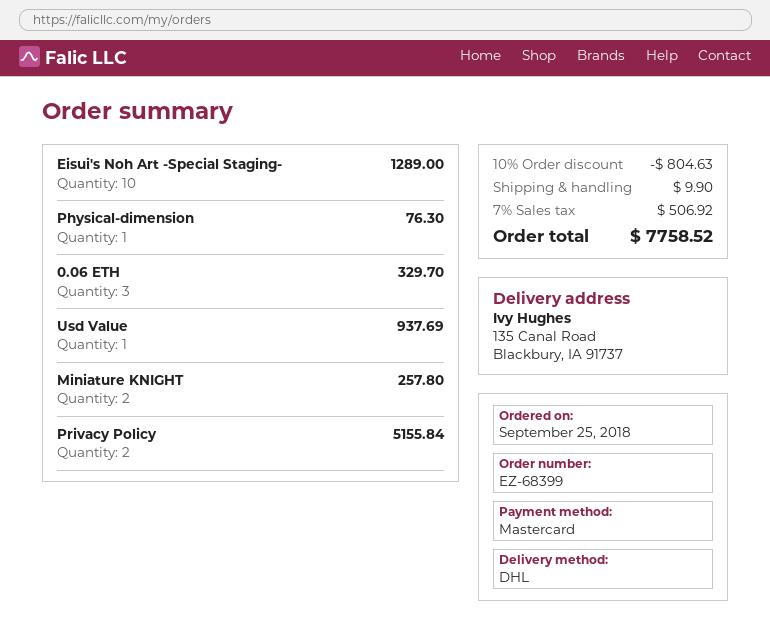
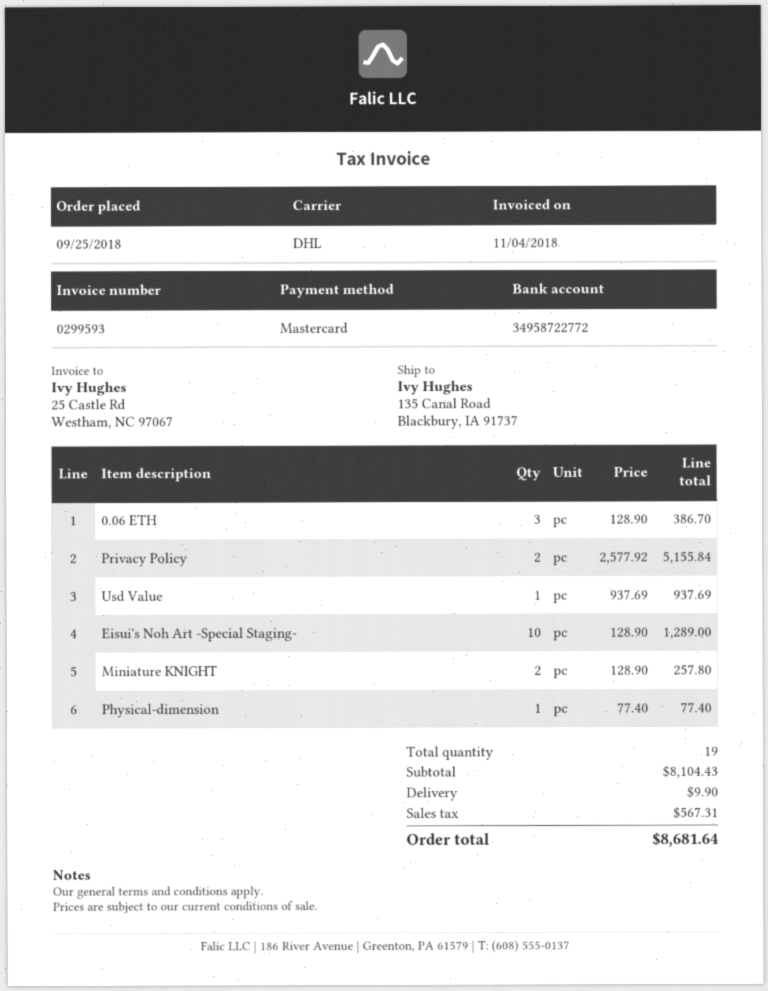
Physical-dimension: 1 for 76.30 -> 1 for 77.40
0.06 ETH: 3 for 329.70 -> 3 for 386.70
discount: 10% = 804.63 -> none
tax: 506.92 -> 567.31
total: 7758.52 -> 8681.64

